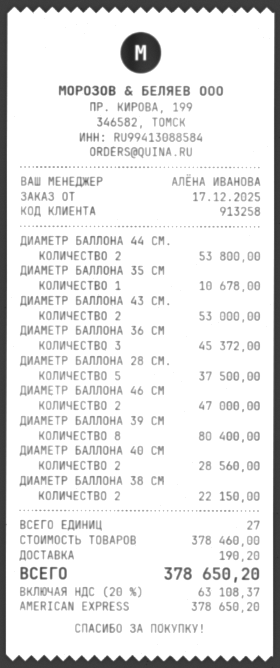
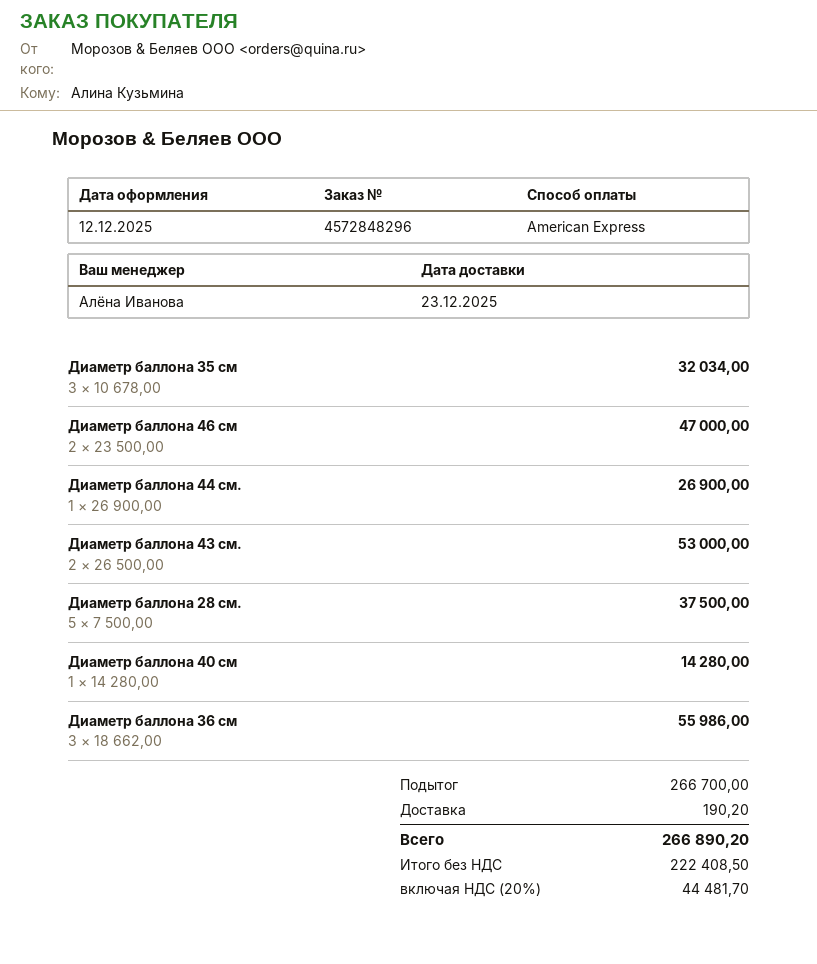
order date: 2025-12-17 -> 2025-12-12
ДИАМЕТР БАЛЛОНА 44 СМ.: 2 for 53800.00 -> 1 for 26900.00
ДИАМЕТР БАЛЛОНА 35 СМ: 1 for 10678.00 -> 3 for 32034.00
ДИАМЕТР БАЛЛОНА 36 СМ: 3 for 45372.00 -> 3 for 55986.00
ДИАМЕТР БАЛЛОНА 39 СМ: 8 for 80400.00 -> none
ДИАМЕТР БАЛЛОНА 40 СМ: 2 for 28560.00 -> 1 for 14280.00
ДИАМЕТР БАЛЛОНА 38 СМ: 2 for 22150.00 -> none
subtotal: 378460.00 -> 266700.00
tax: 20% = 63108.37 -> 20% = 44481.70
total: 378650.20 -> 266890.20

